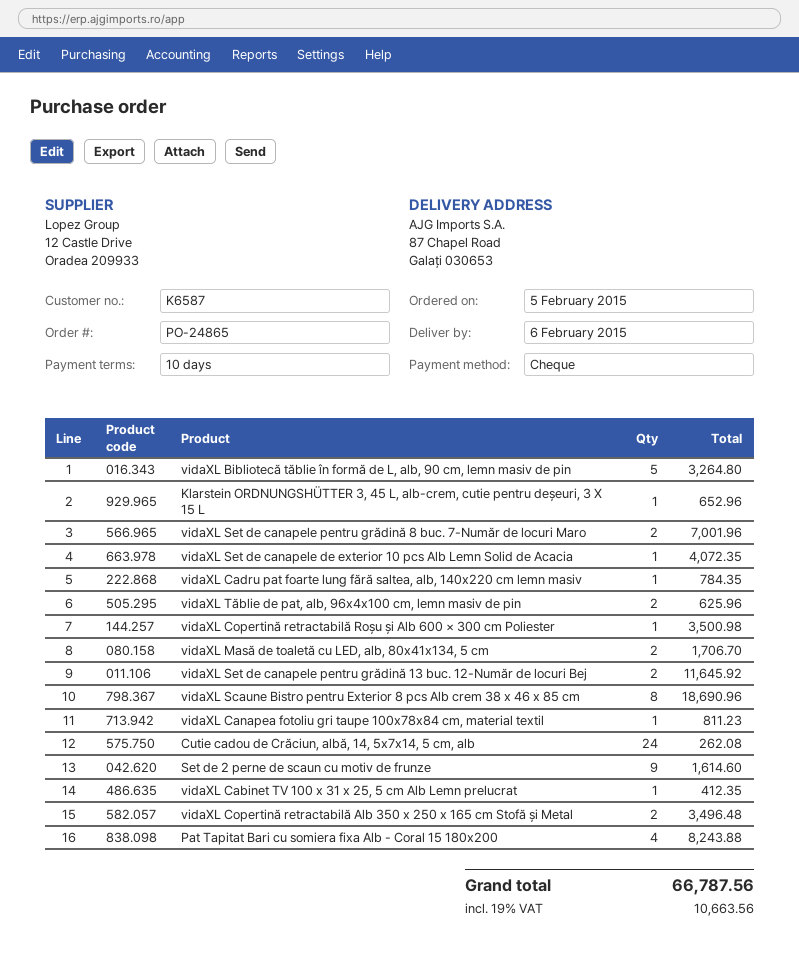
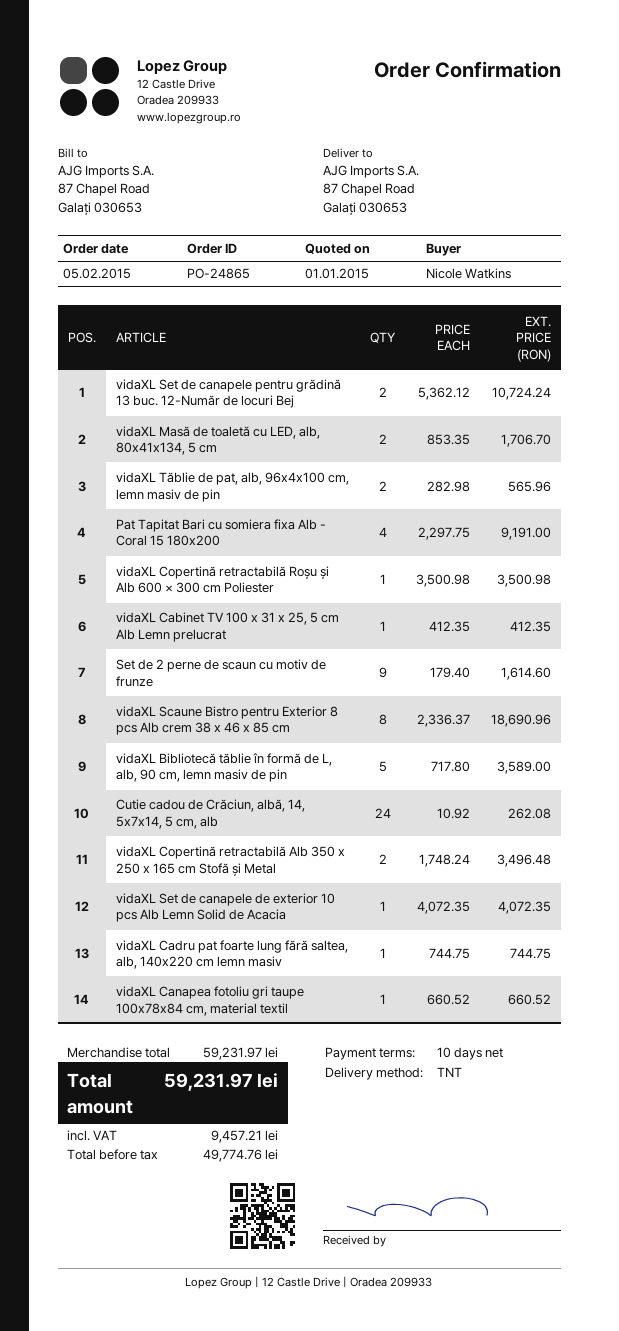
vidaXL Bibliotecă tăblie în formă de L, alb, 90 cm, lemn masiv de pin: 5 for 3264.80 -> 5 for 3589.00
Klarstein ORDNUNGSHÜTTER 3, 45 L, alb-crem, cutie pentru deșeuri, 3 X 15 L: 1 for 652.96 -> none
vidaXL Set de canapele pentru grădină 8 buc. 7-Număr de locuri Maro: 2 for 7001.96 -> none
vidaXL Cadru pat foarte lung fără saltea, alb, 140x220 cm lemn masiv: 1 for 784.35 -> 1 for 744.75
vidaXL Tăblie de pat, alb, 96x4x100 cm, lemn masiv de pin: 2 for 625.96 -> 2 for 565.96
vidaXL Set de canapele pentru grădină 13 buc. 12-Număr de locuri Bej: 2 for 11645.92 -> 2 for 10724.24
vidaXL Canapea fotoliu gri taupe 100x78x84 cm, material textil: 1 for 811.23 -> 1 for 660.52
Pat Tapitat Bari cu somiera fixa Alb - Coral 15 180x200: 4 for 8243.88 -> 4 for 9191.00
tax: 10663.56 -> 9457.21
total: 66787.56 -> 59231.97

